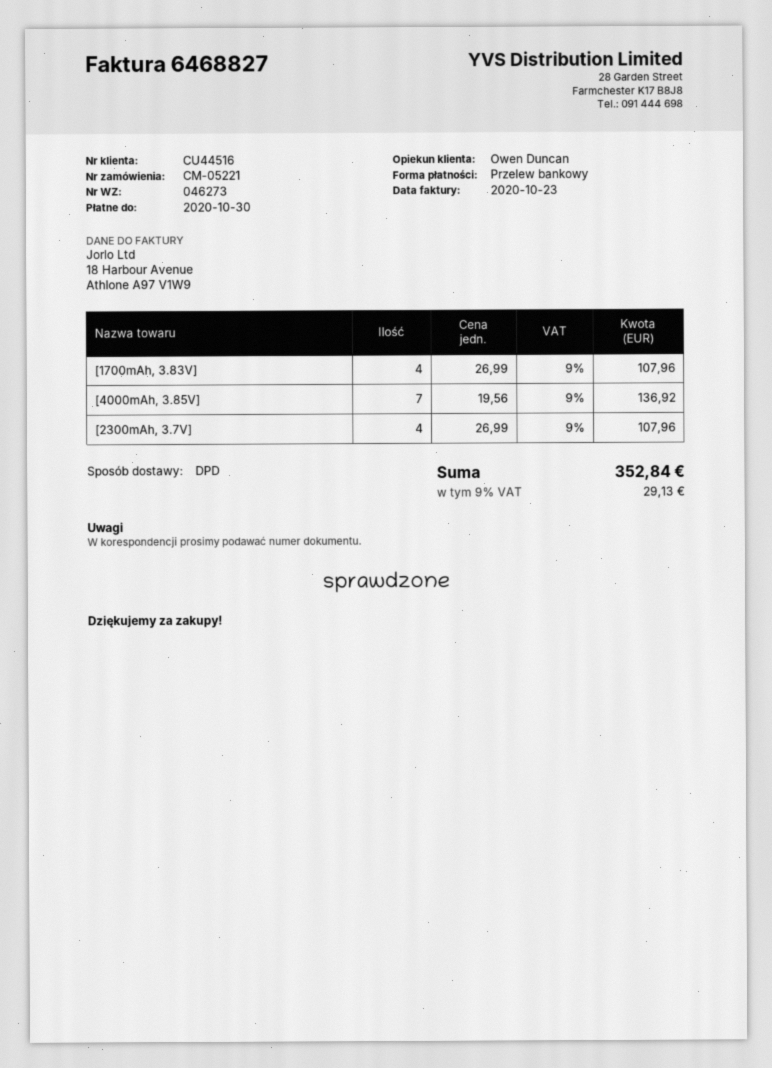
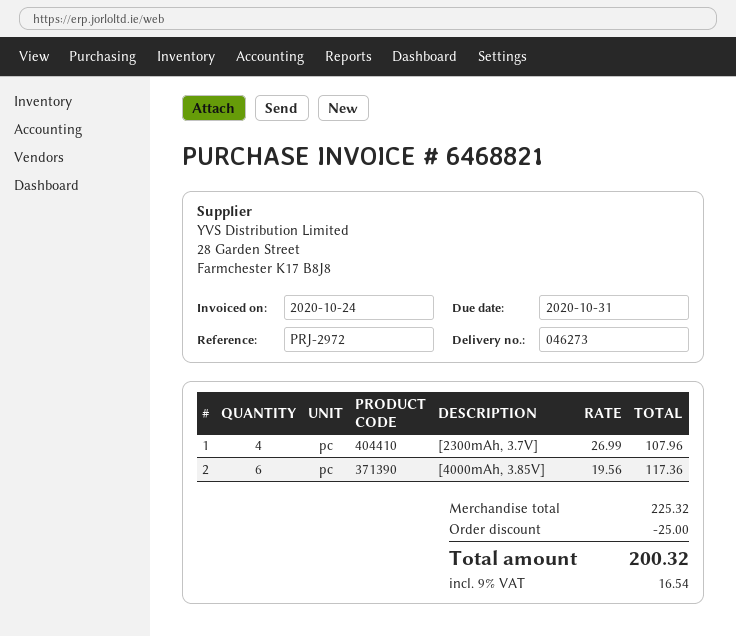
invoice number: 6468827 -> 6468821
invoice date: 2020-10-23 -> 2020-10-24
due date: 2020-10-30 -> 2020-10-31
[1700mAh, 3.83V]: 4 x 26.99 = 107.96 -> none
[4000mAh, 3.85V]: 7 x 19.56 = 136.92 -> 6 x 19.56 = 117.36
discount: none -> 25.00
tax: 9% = 29.13 -> 9% = 16.54
total: 352.84 -> 200.32

